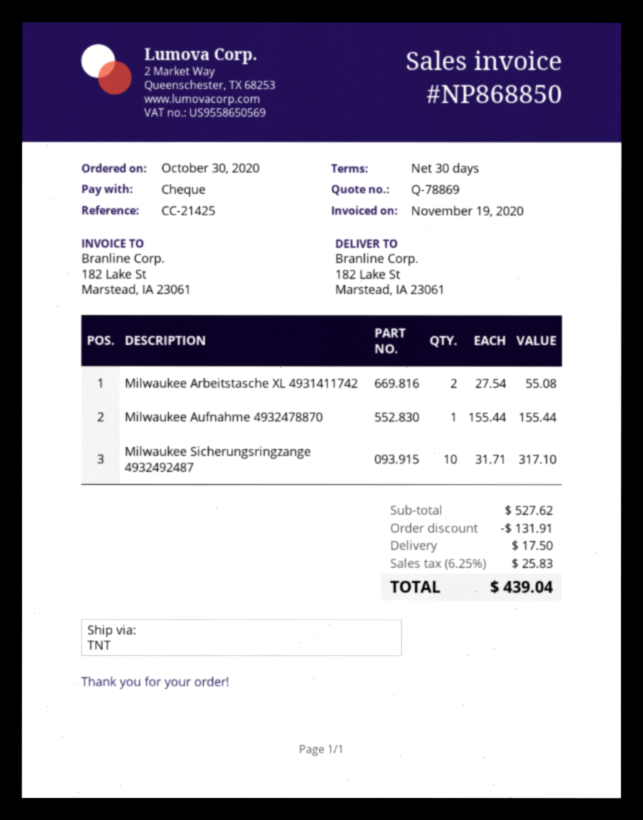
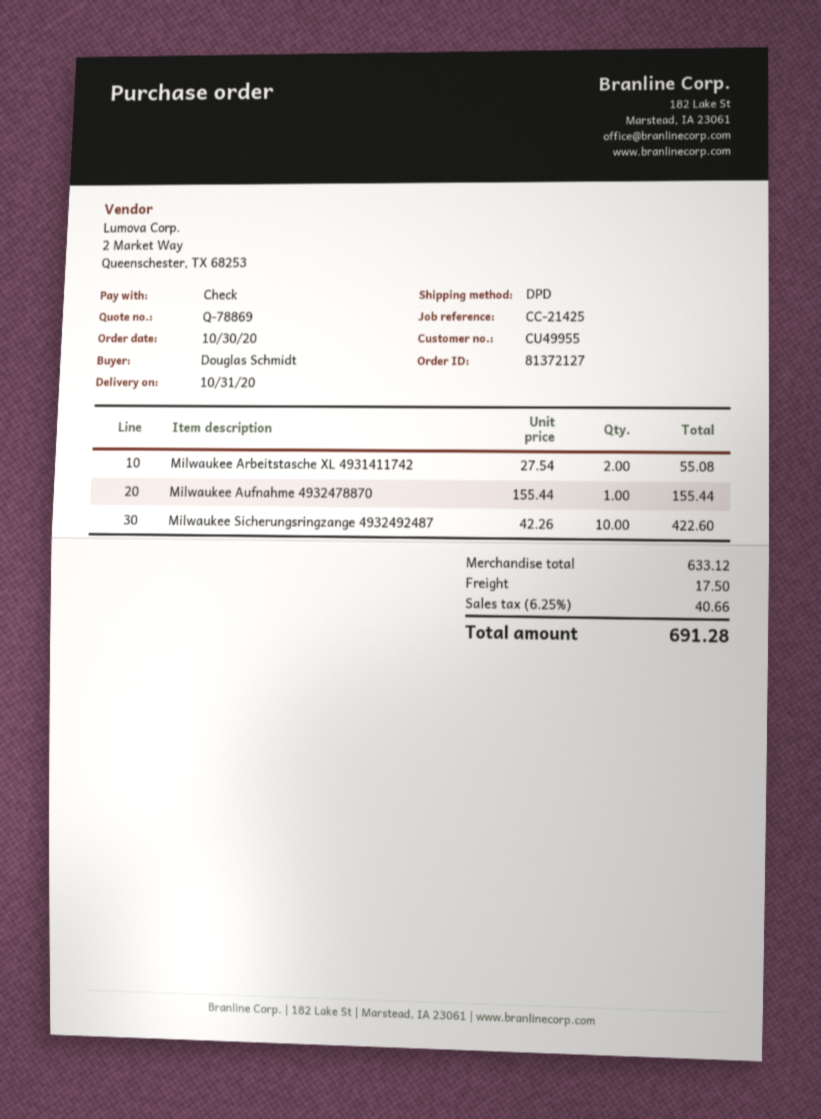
shipping method: TNT -> DPD
Milwaukee Sicherungsringzange 4932492487: 10 x 31.71 = 317.10 -> 10 x 42.26 = 422.60
subtotal: 527.62 -> 633.12
discount: 131.91 -> none
tax: 6.25% = 25.83 -> 6.25% = 40.66
total: 439.04 -> 691.28

